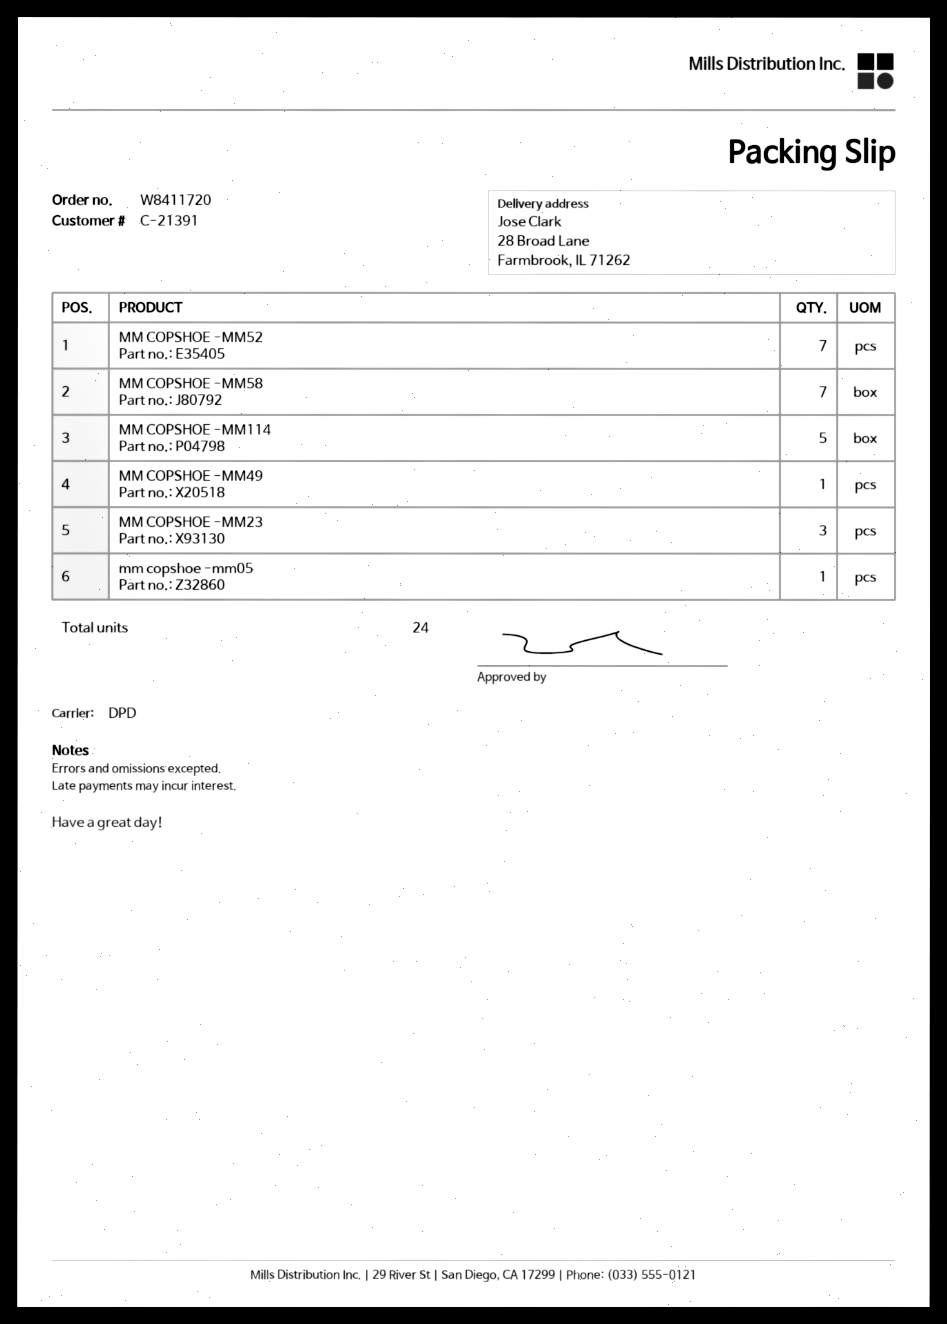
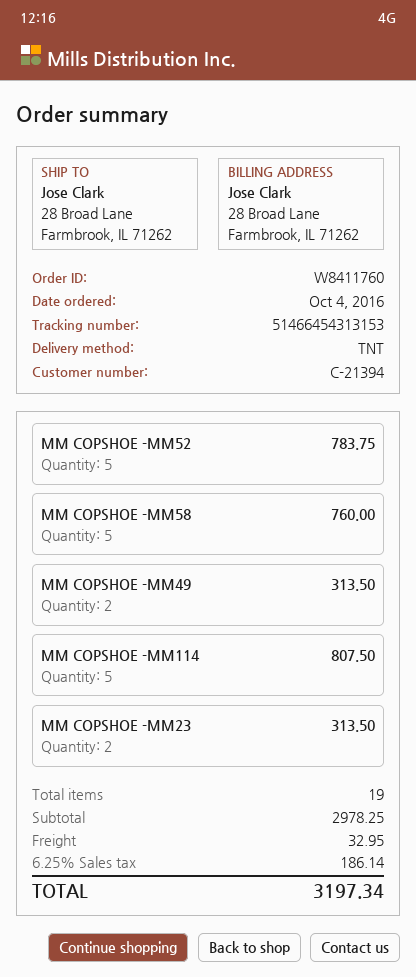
order number: W8411720 -> W8411760
customer number: C-21391 -> C-21394
shipping method: DPD -> TNT
MM COPSHOE -MM52: 7 -> 5
MM COPSHOE -MM58: 7 -> 5
MM COPSHOE -MM49: 1 -> 2
MM COPSHOE -MM23: 3 -> 2
mm copshoe -mm05: 1 -> none
total quantity: 24 -> 19

